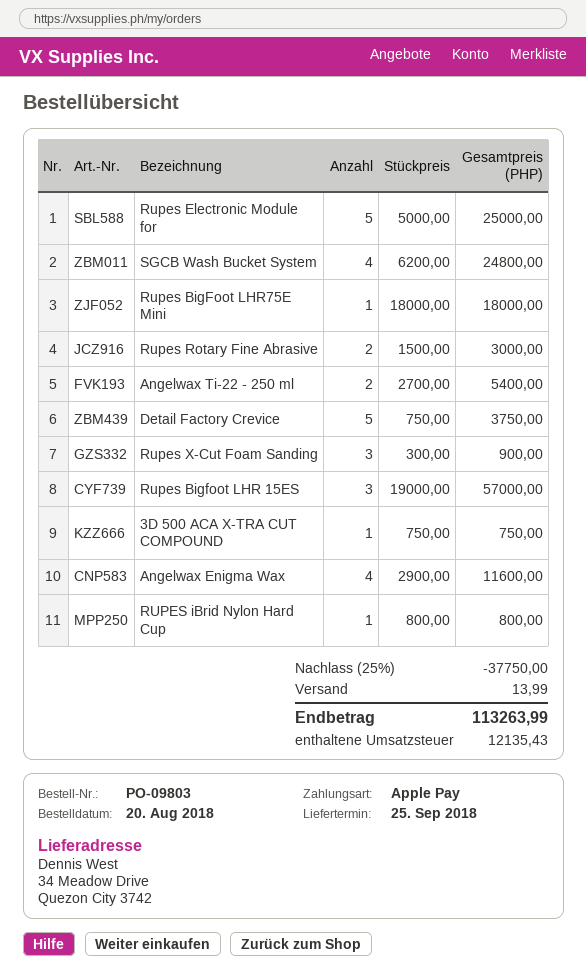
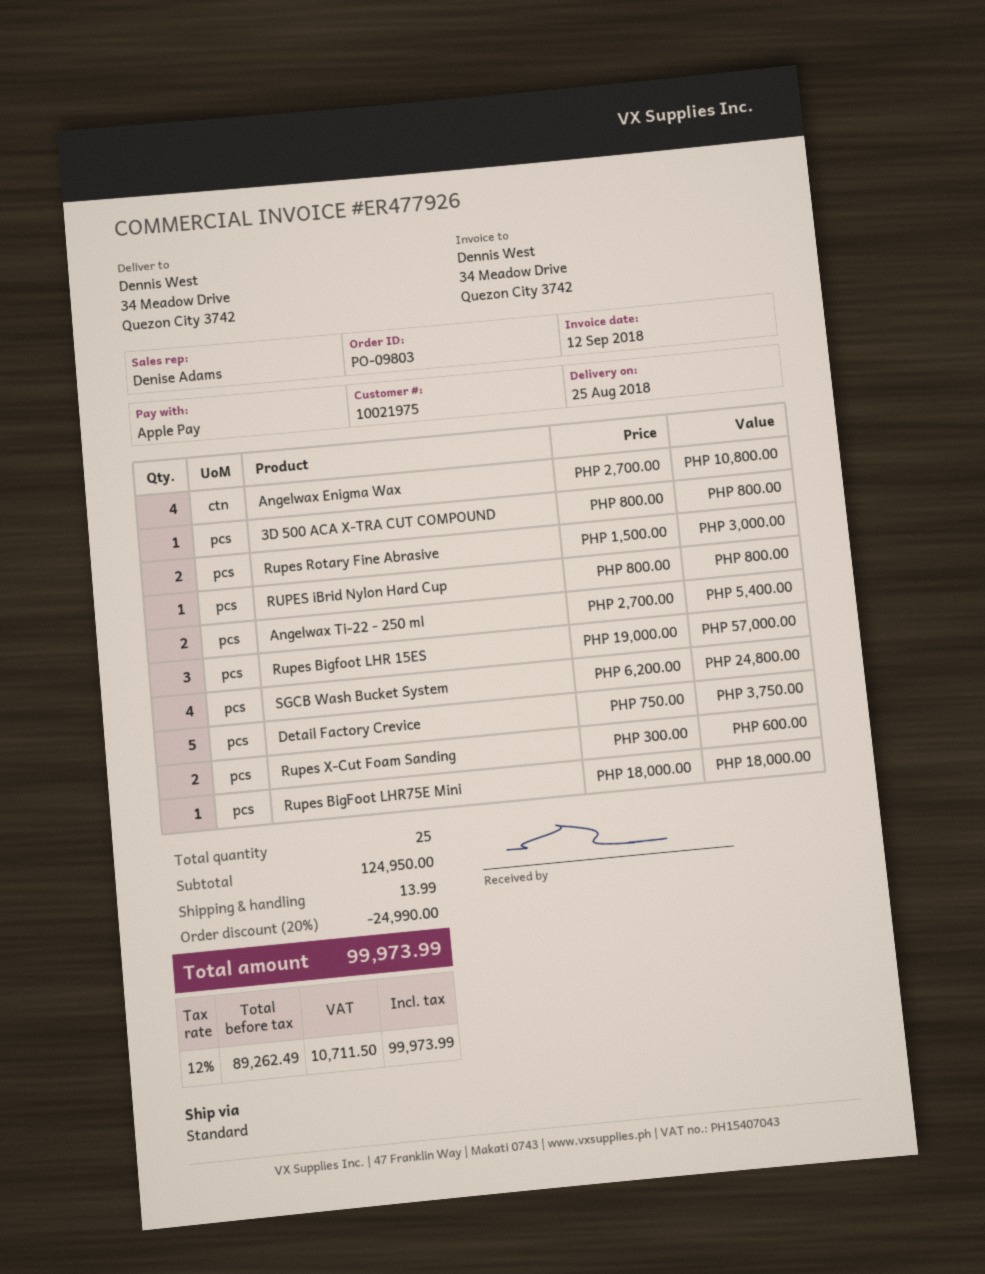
delivery date: 2018-09-25 -> 2018-08-25
Rupes Electronic Module for: 5 x 5000.00 = 25000.00 -> none
Rupes X-Cut Foam Sanding: 3 x 300.00 = 900.00 -> 2 x 300.00 = 600.00
3D 500 ACA X-TRA CUT COMPOUND: 1 x 750.00 = 750.00 -> 1 x 800.00 = 800.00
Angelwax Enigma Wax: 4 x 2900.00 = 11600.00 -> 4 x 2700.00 = 10800.00
discount: 25% = 37750.00 -> 20% = 24990.00
tax: 12135.43 -> 10711.50
total: 113263.99 -> 99973.99

